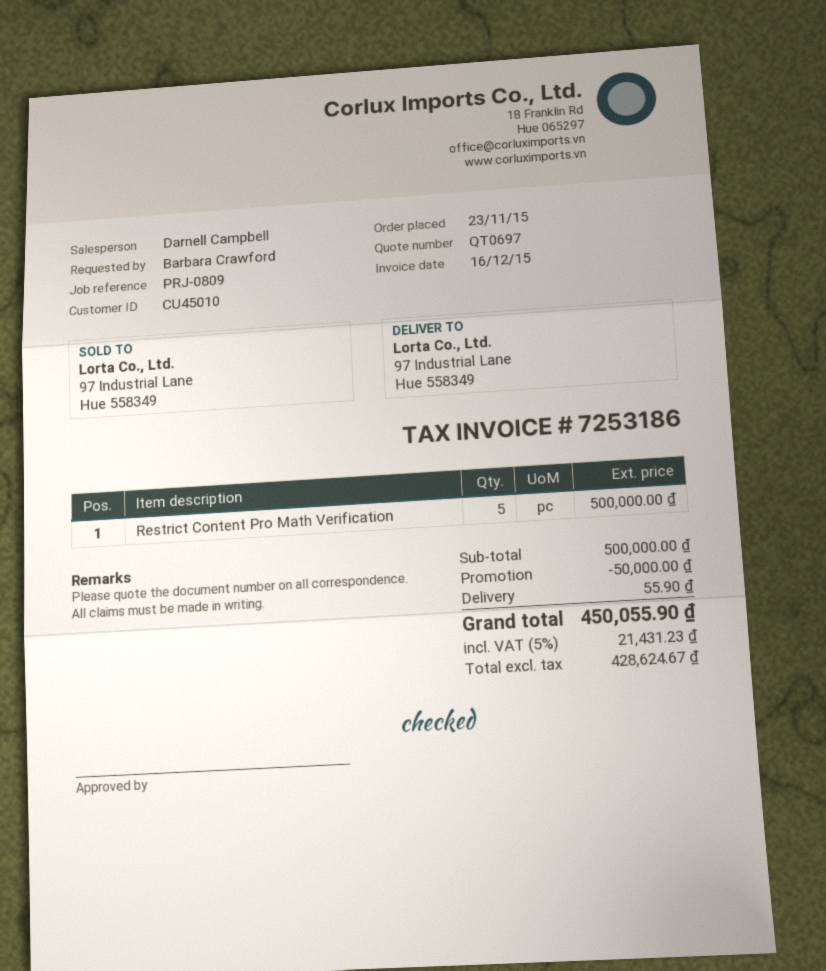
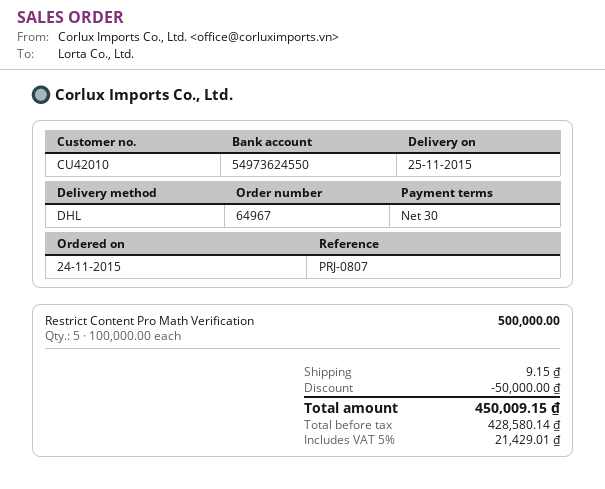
order date: 2015-11-23 -> 2015-11-24
customer number: CU45010 -> CU42010
reference: PRJ-0809 -> PRJ-0807
shipping: 55.90 -> 9.15
net: 428624.67 -> 428580.14
tax: 5% = 21431.23 -> 5% = 21429.01
total: 450055.90 -> 450009.15

